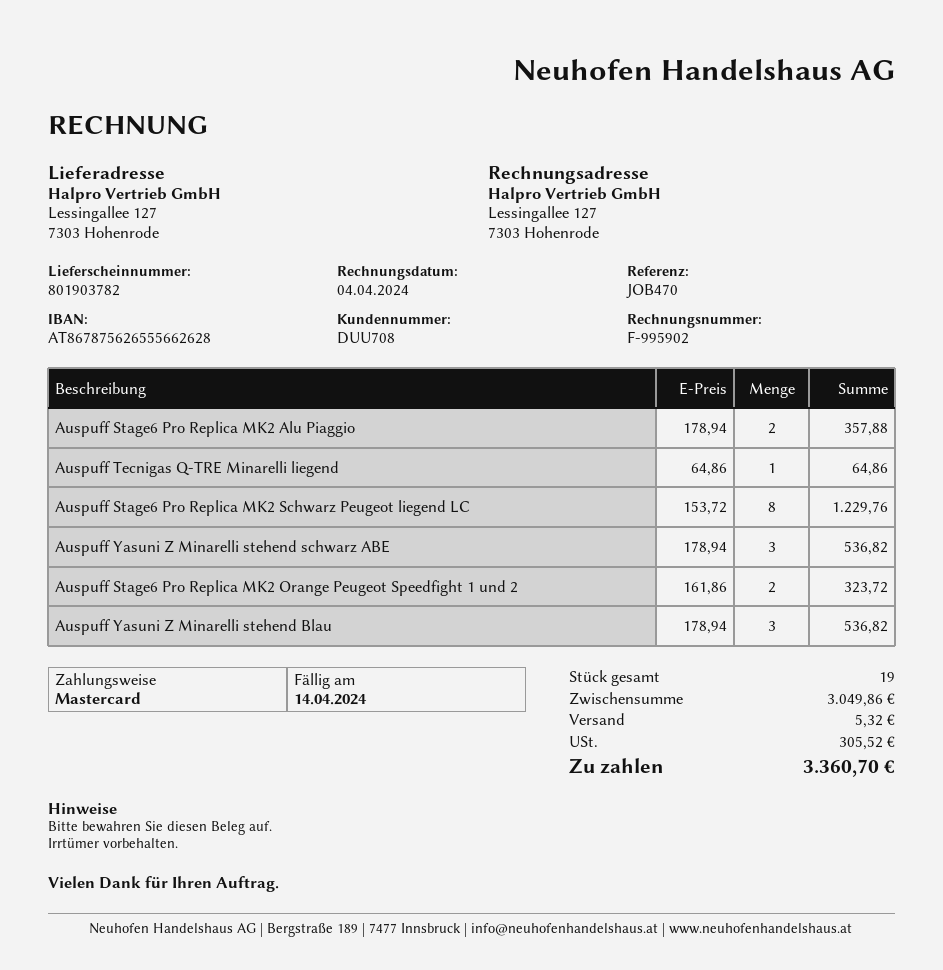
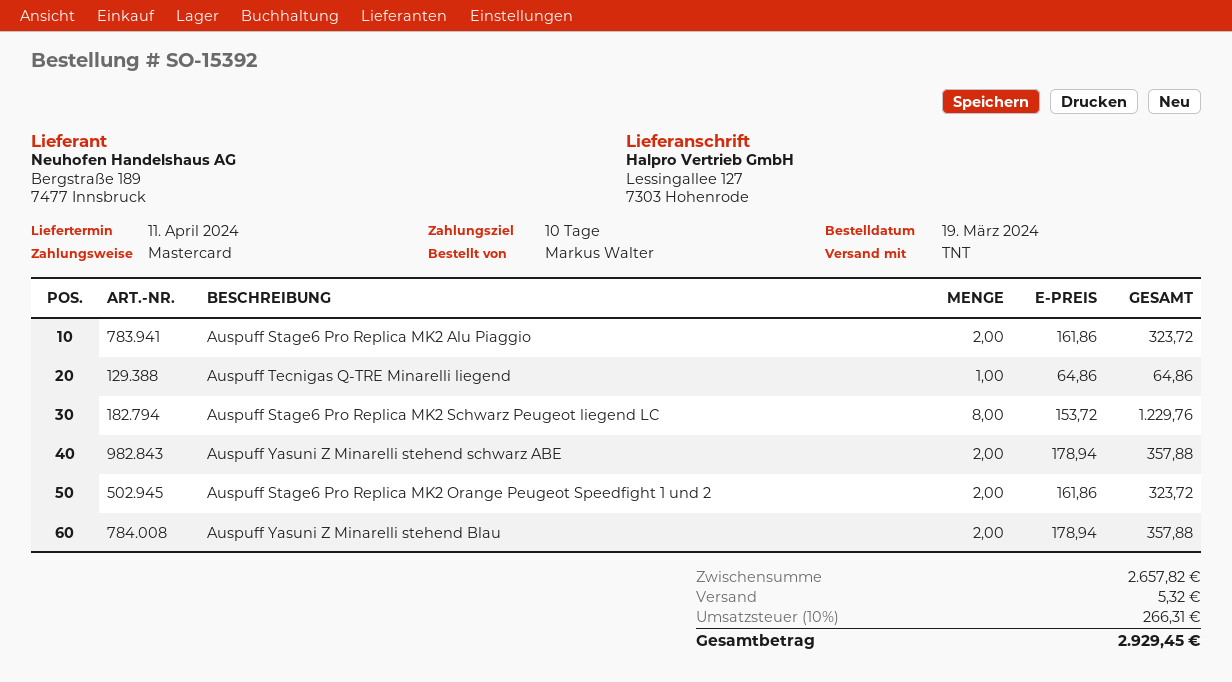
Auspuff Stage6 Pro Replica MK2 Alu Piaggio: 2 x 178.94 = 357.88 -> 2 x 161.86 = 323.72
Auspuff Yasuni Z Minarelli stehend schwarz ABE: 3 x 178.94 = 536.82 -> 2 x 178.94 = 357.88
Auspuff Yasuni Z Minarelli stehend Blau: 3 x 178.94 = 536.82 -> 2 x 178.94 = 357.88
subtotal: 3049.86 -> 2657.82
tax: 305.52 -> 266.31
total: 3360.70 -> 2929.45

